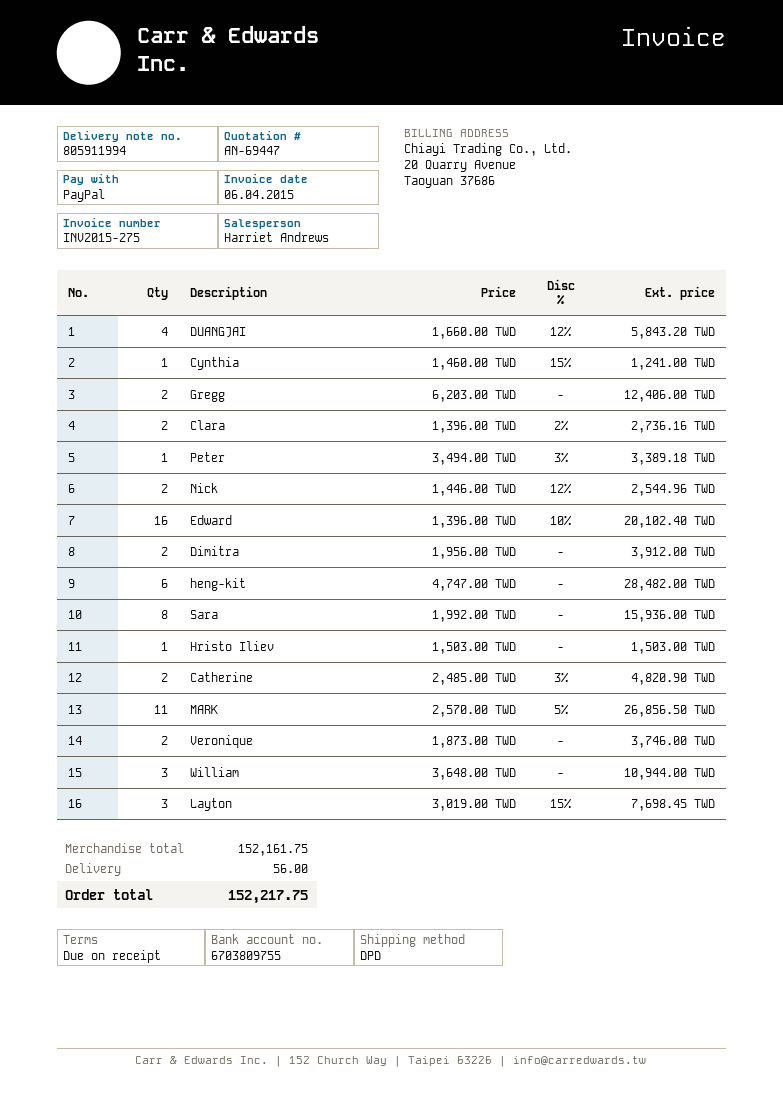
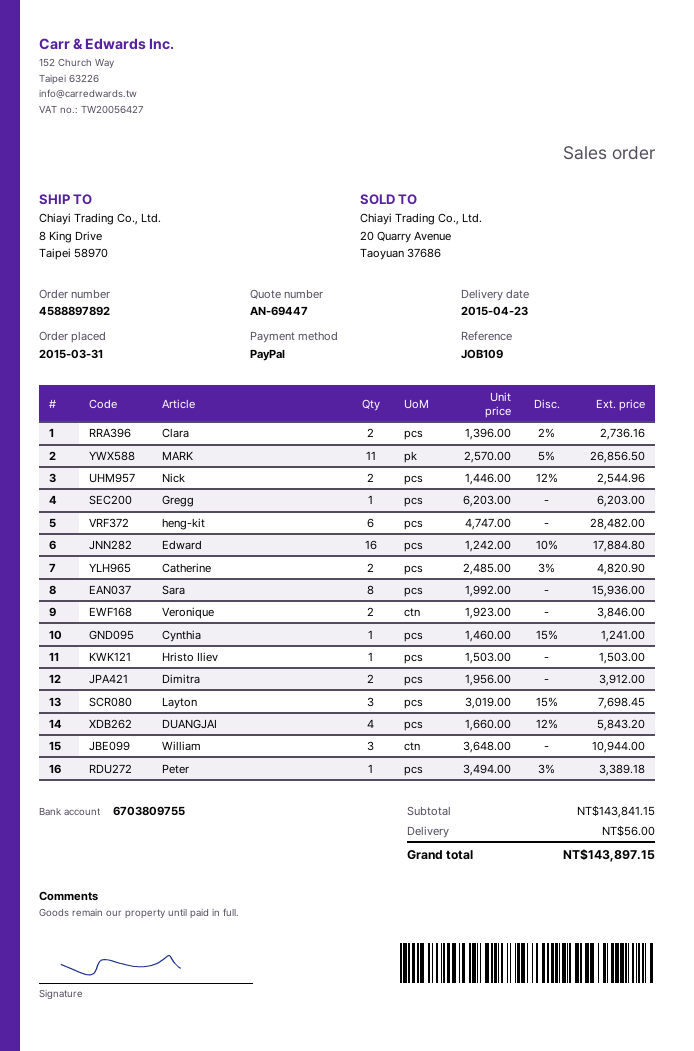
Gregg: 2 x 6203.00 = 12406.00 -> 1 x 6203.00 = 6203.00
Edward: 16 x 1396.00 - 10% = 20102.40 -> 16 x 1242.00 - 10% = 17884.80
Veronique: 2 x 1873.00 = 3746.00 -> 2 x 1923.00 = 3846.00
subtotal: 152161.75 -> 143841.15
total: 152217.75 -> 143897.15

